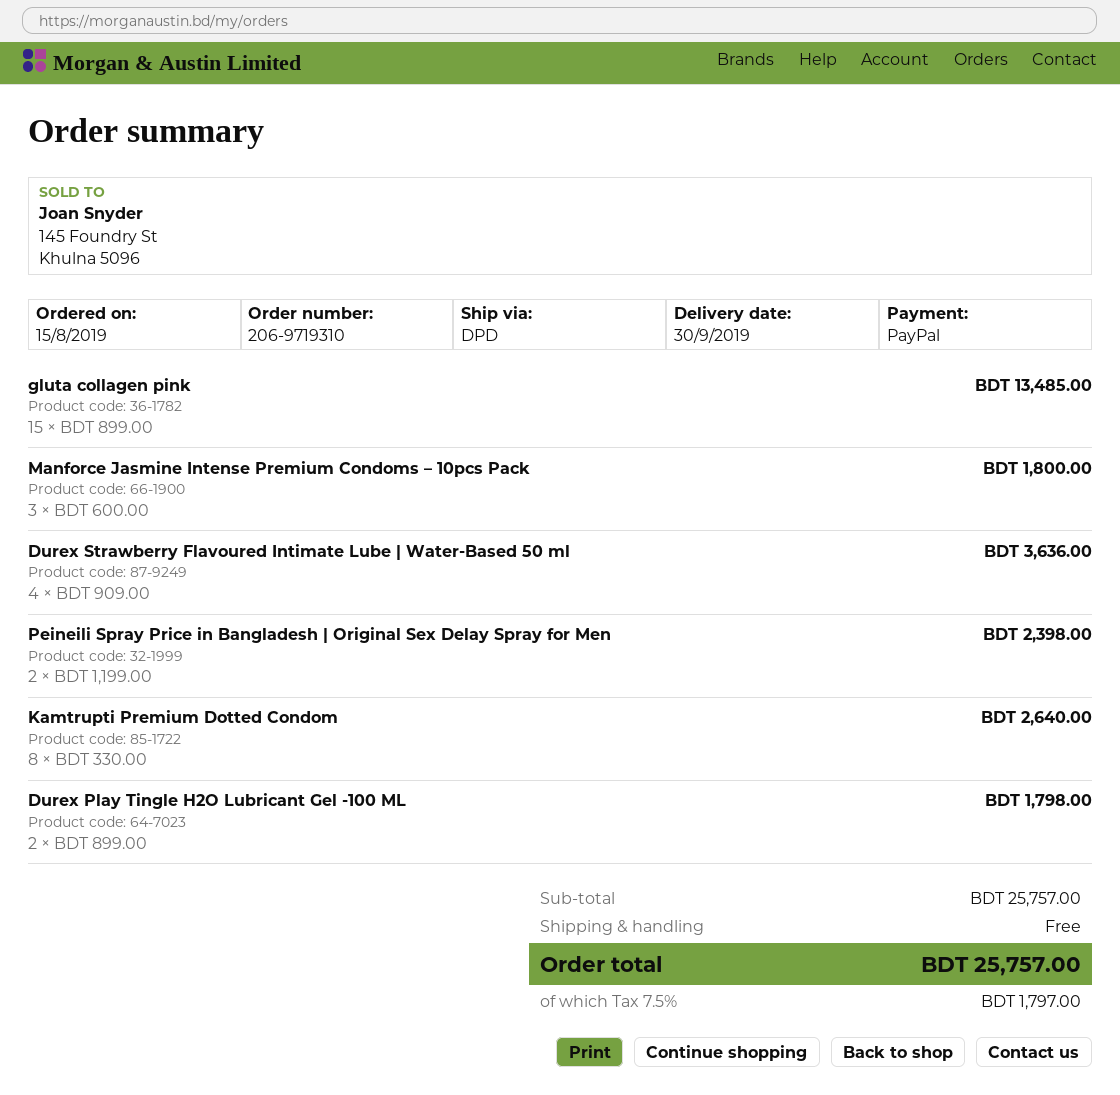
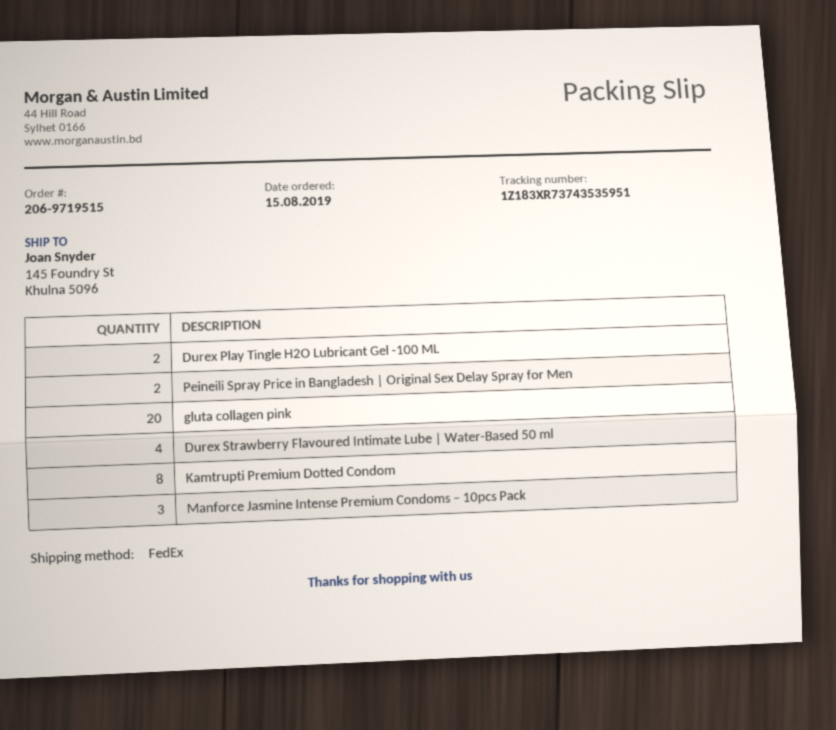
order number: 206-9719310 -> 206-9719515
shipping method: DPD -> FedEx
gluta collagen pink: 15 -> 20

